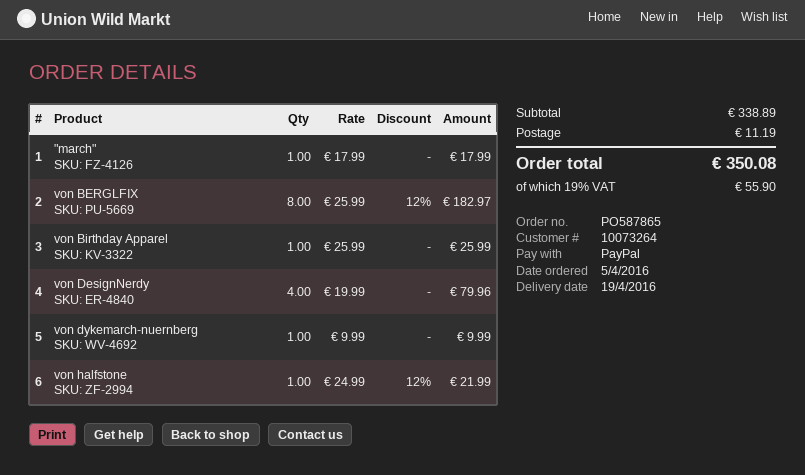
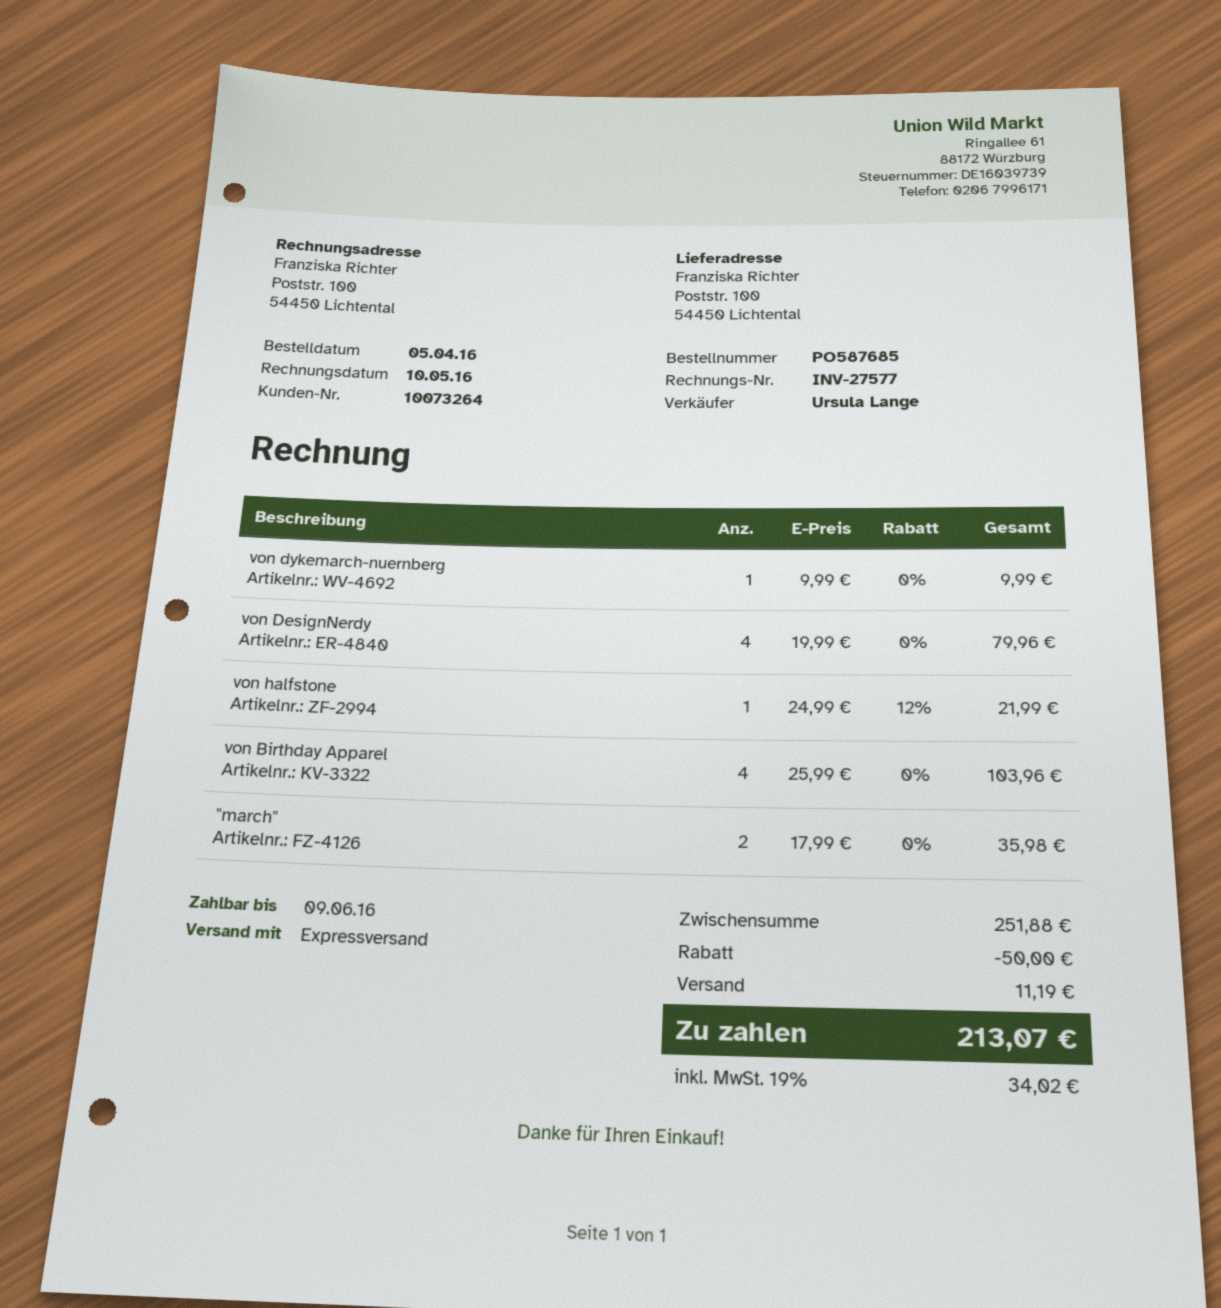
order number: PO587865 -> PO587685
"march": 1 x 17.99 = 17.99 -> 2 x 17.99 = 35.98
von BERGLFIX: 8 x 25.99 - 12% = 182.97 -> none
von Birthday Apparel: 1 x 25.99 = 25.99 -> 4 x 25.99 = 103.96
subtotal: 338.89 -> 251.88
discount: none -> 50.00
tax: 19% = 55.90 -> 19% = 34.02
total: 350.08 -> 213.07

